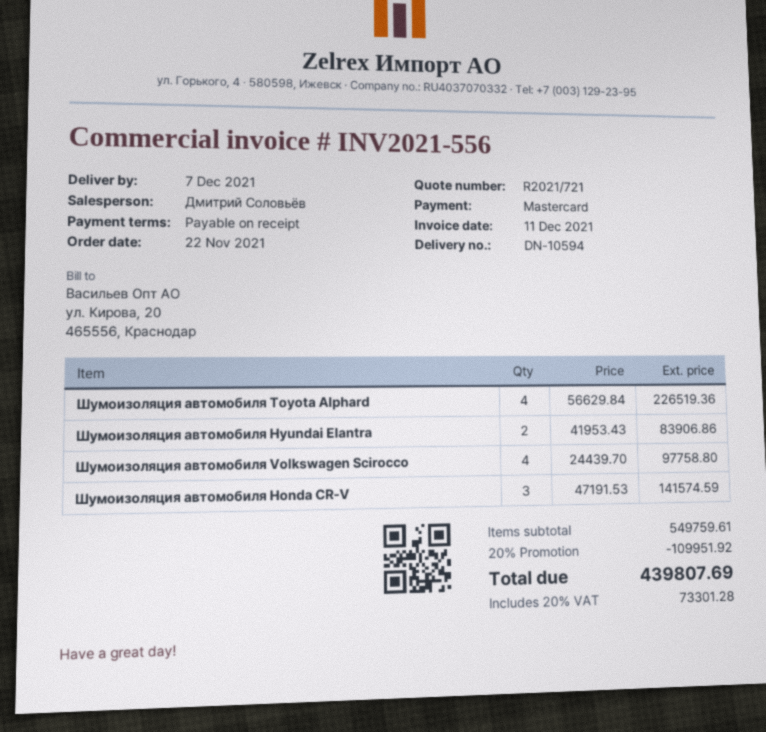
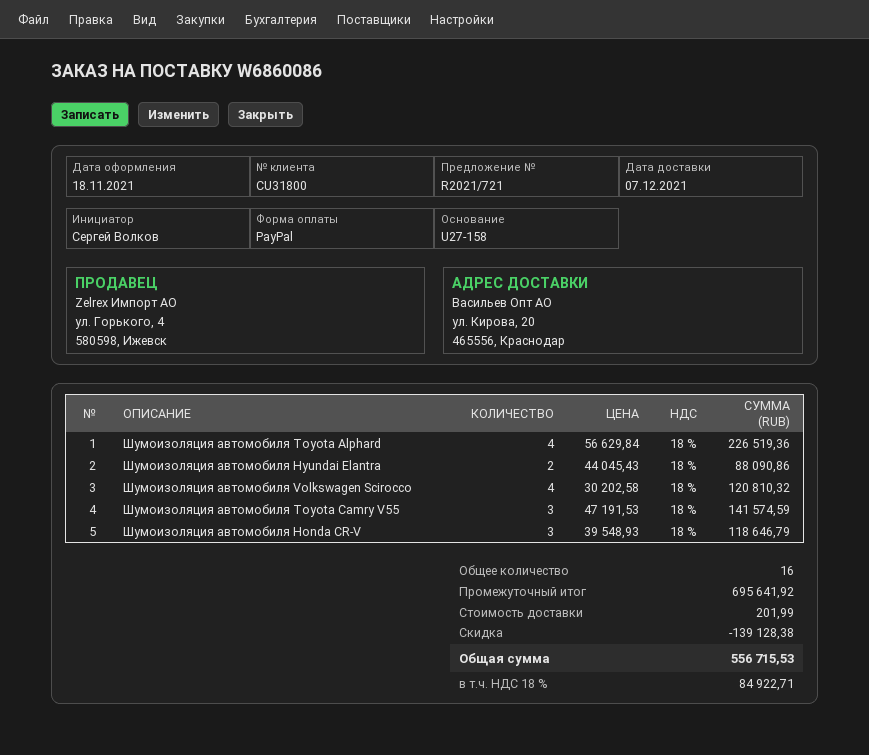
order date: 2021-11-22 -> 2021-11-18
payment method: Mastercard -> PayPal
Шумоизоляция автомобиля Hyundai Elantra: 2 x 41953.43 = 83906.86 -> 2 x 44045.43 = 88090.86
Шумоизоляция автомобиля Volkswagen Scirocco: 4 x 24439.70 = 97758.80 -> 4 x 30202.58 = 120810.32
Шумоизоляция автомобиля Honda CR-V: 3 x 47191.53 = 141574.59 -> 3 x 39548.93 = 118646.79
Шумоизоляция автомобиля Toyota Camry V55: none -> 3 x 47191.53 = 141574.59
subtotal: 549759.61 -> 695641.92
discount: 109951.92 -> 139128.38
shipping: none -> 201.99
tax: 20% = 73301.28 -> 18% = 84922.71
total: 439807.69 -> 556715.53

